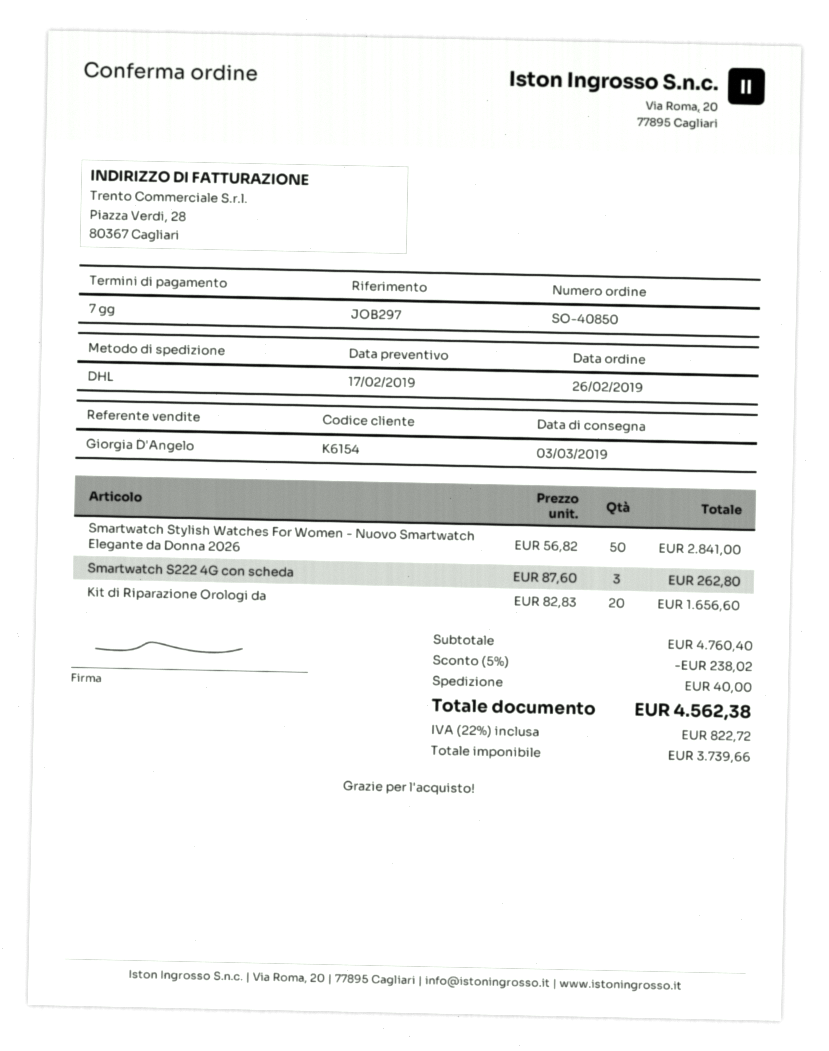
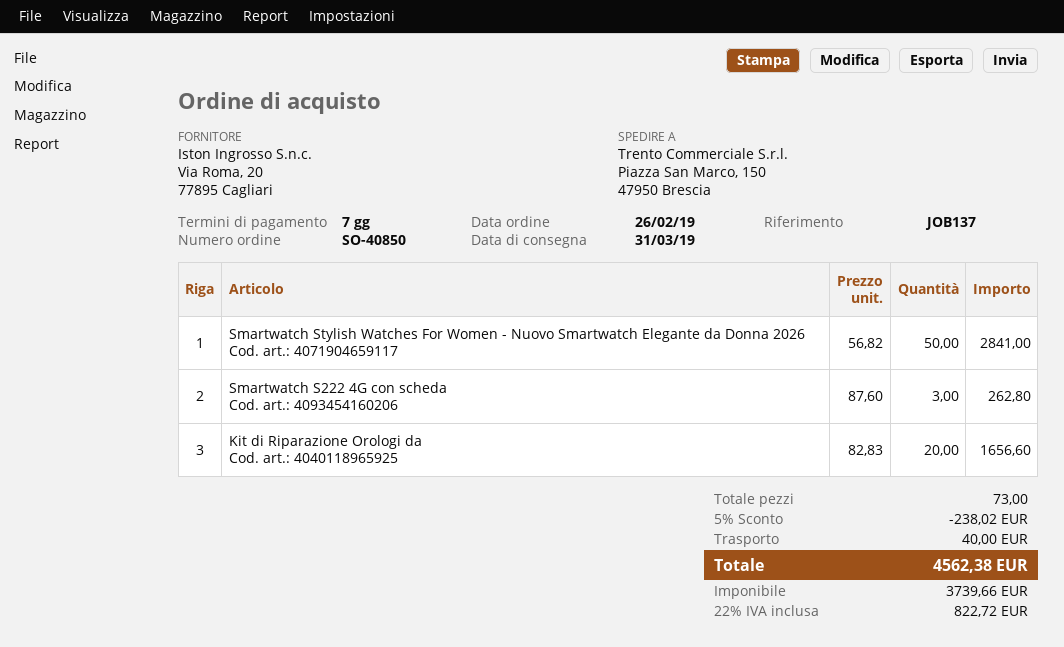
delivery date: 2019-03-03 -> 2019-03-31
reference: JOB297 -> JOB137

